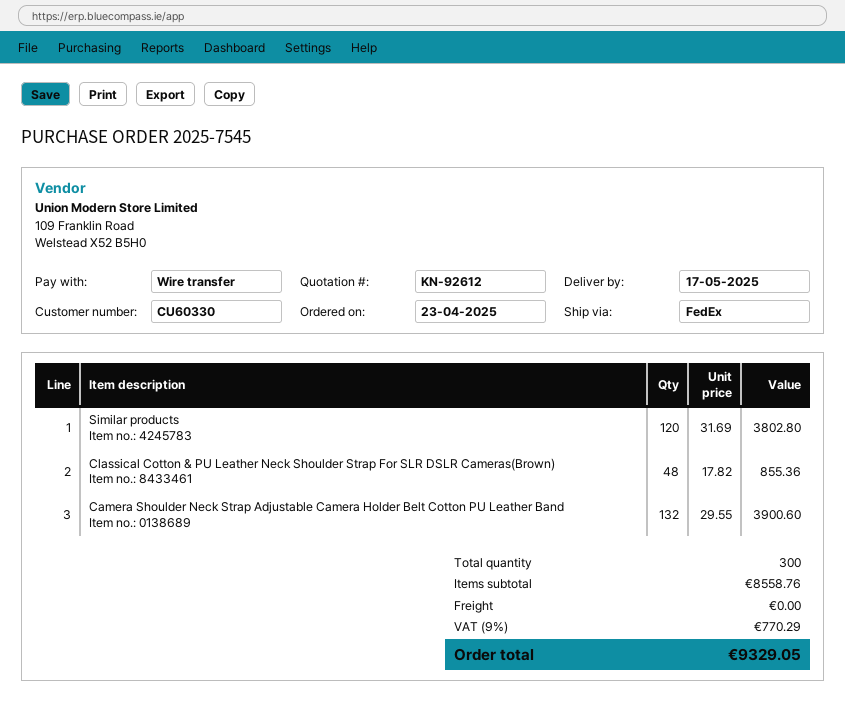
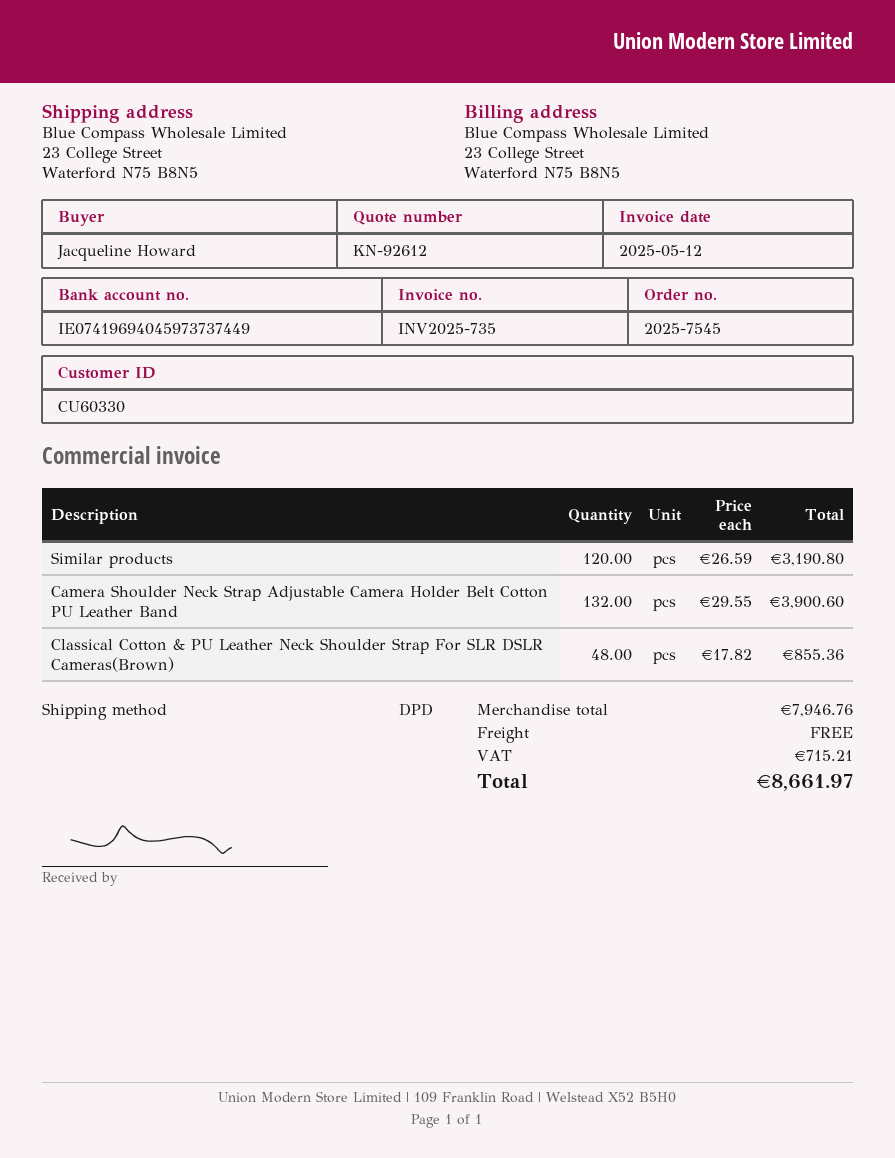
shipping method: FedEx -> DPD
Similar products: 120 x 31.69 = 3802.80 -> 120 x 26.59 = 3190.80
subtotal: 8558.76 -> 7946.76
tax: 770.29 -> 715.21
total: 9329.05 -> 8661.97

